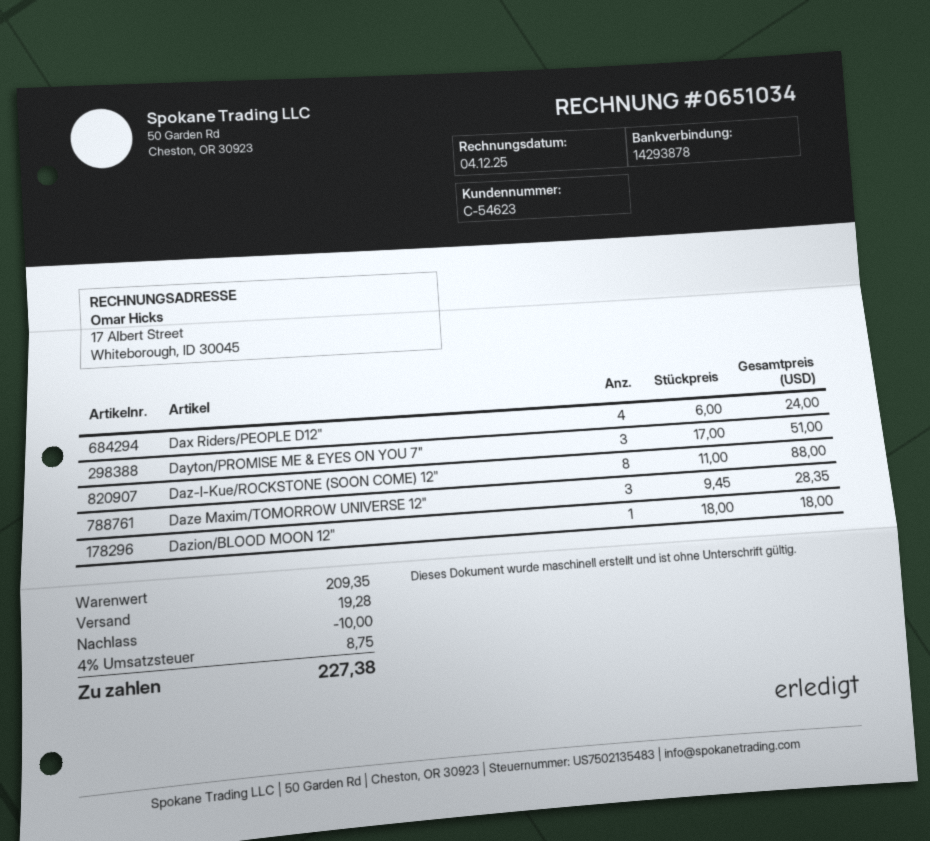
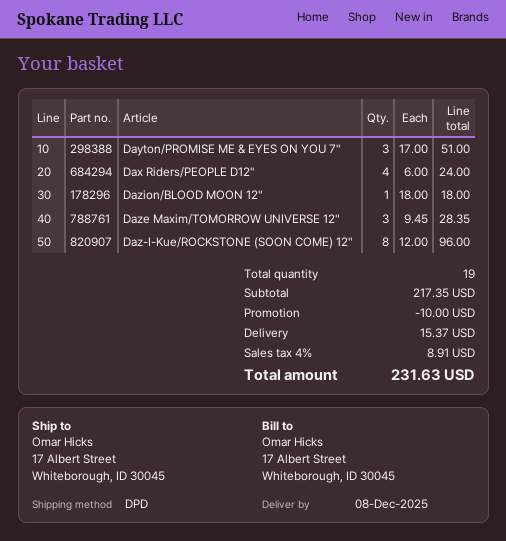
Daz-I-Kue/ROCKSTONE (SOON COME) 12": 8 x 11.00 = 88.00 -> 8 x 12.00 = 96.00
subtotal: 209.35 -> 217.35
shipping: 19.28 -> 15.37
tax: 4% = 8.75 -> 4% = 8.91
total: 227.38 -> 231.63

